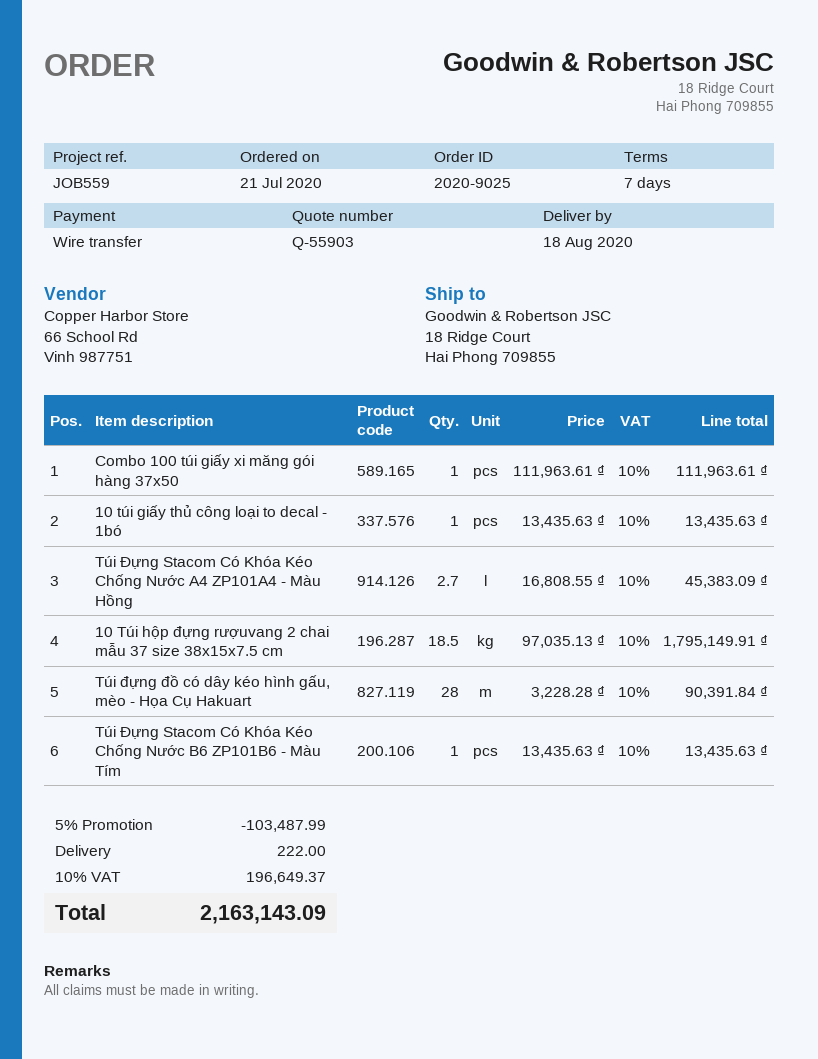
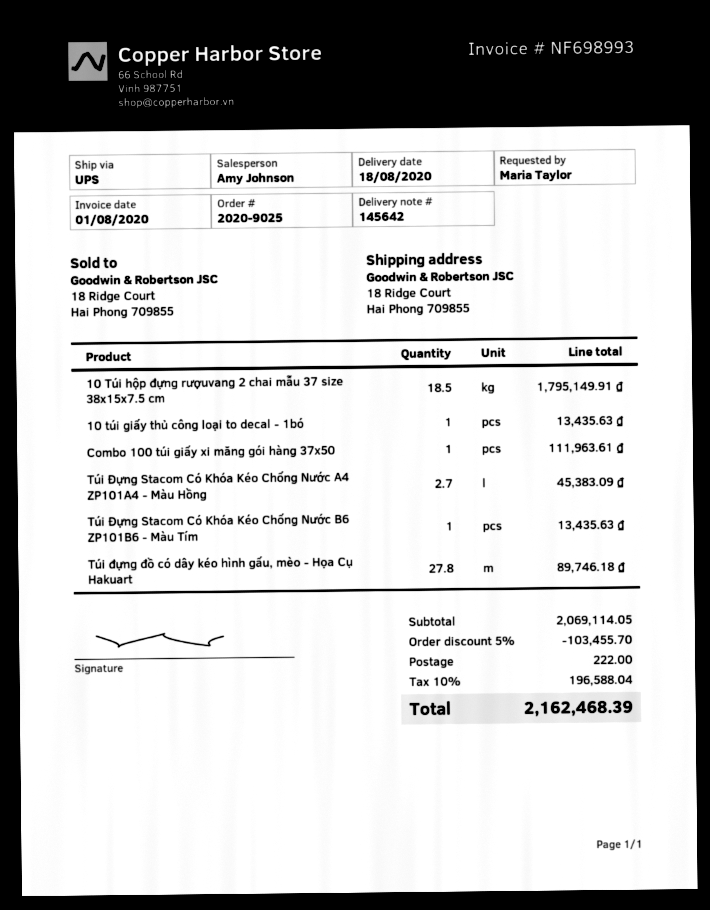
Túi đựng đồ có dây kéo hình gấu, mèo - Họa Cụ Hakuart: 28 for 90391.84 -> 27.8 for 89746.18
discount: 5% = 103487.99 -> 5% = 103455.70
tax: 10% = 196649.37 -> 10% = 196588.04
total: 2163143.09 -> 2162468.39

